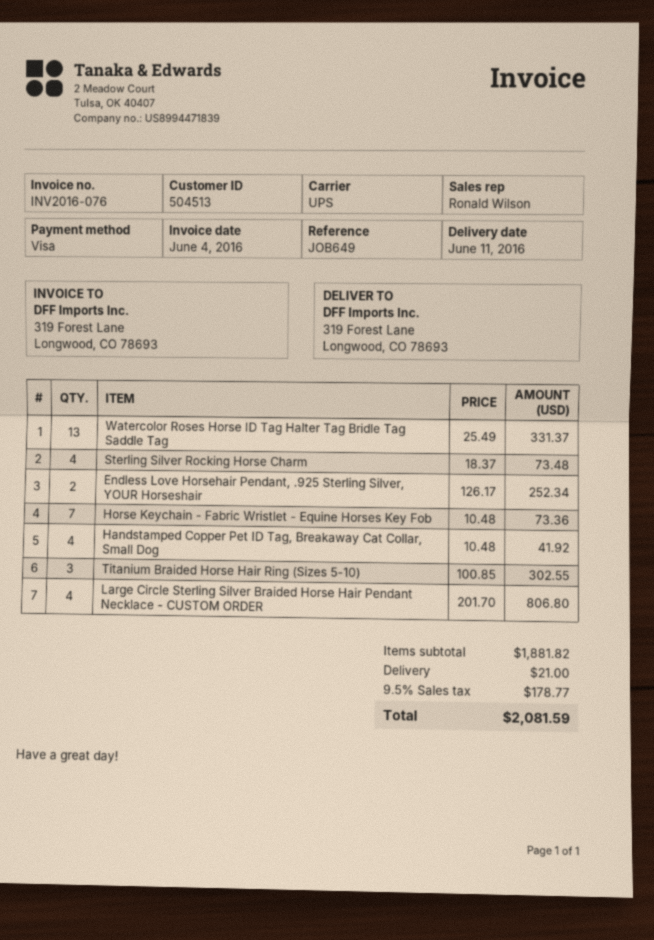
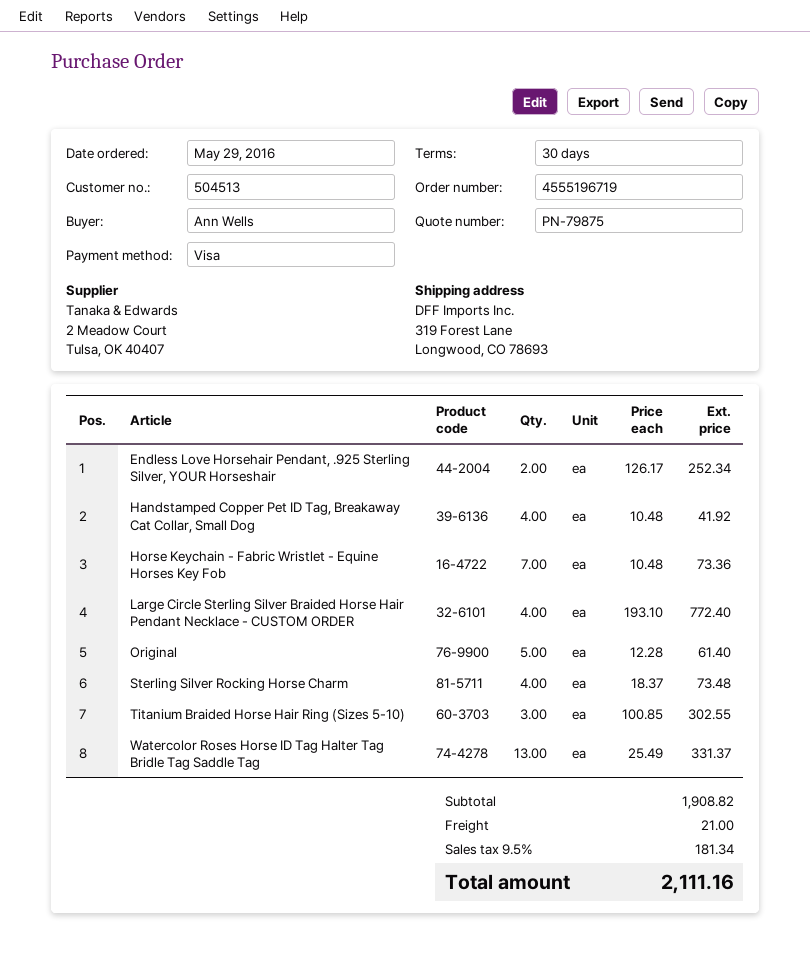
Large Circle Sterling Silver Braided Horse Hair Pendant Necklace - CUSTOM ORDER: 4 x 201.70 = 806.80 -> 4 x 193.10 = 772.40
Original: none -> 5 x 12.28 = 61.40
subtotal: 1881.82 -> 1908.82
tax: 9.5% = 178.77 -> 9.5% = 181.34
total: 2081.59 -> 2111.16

